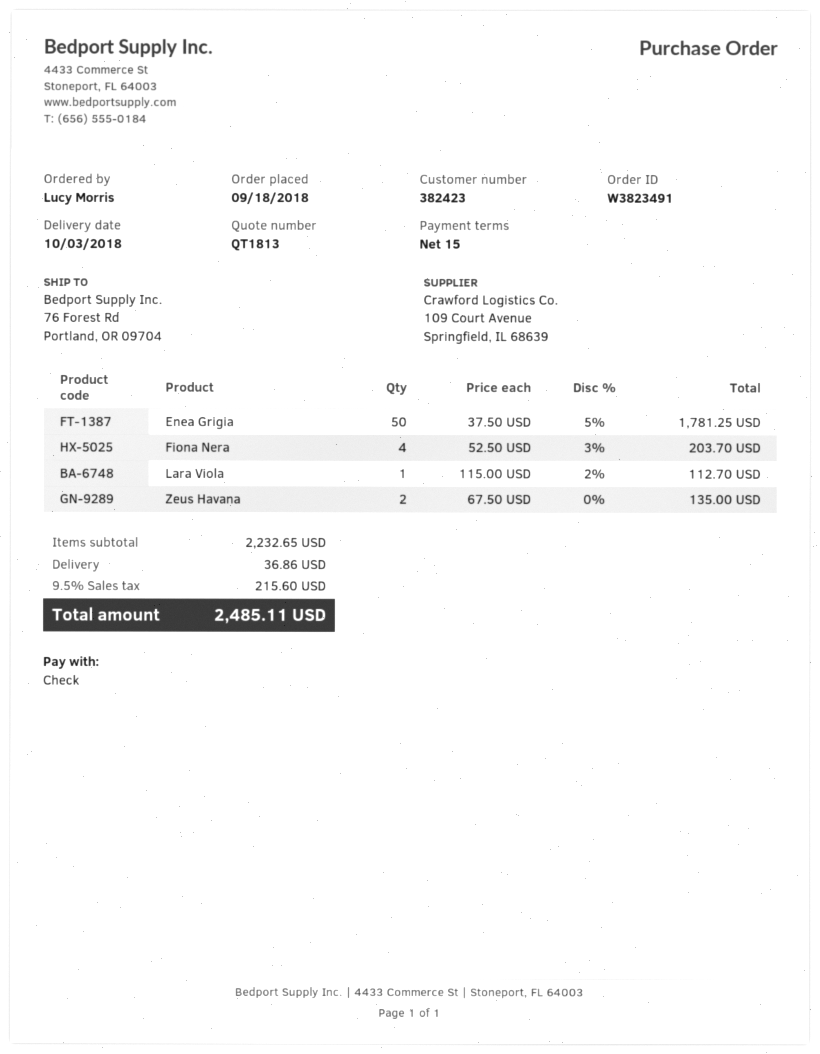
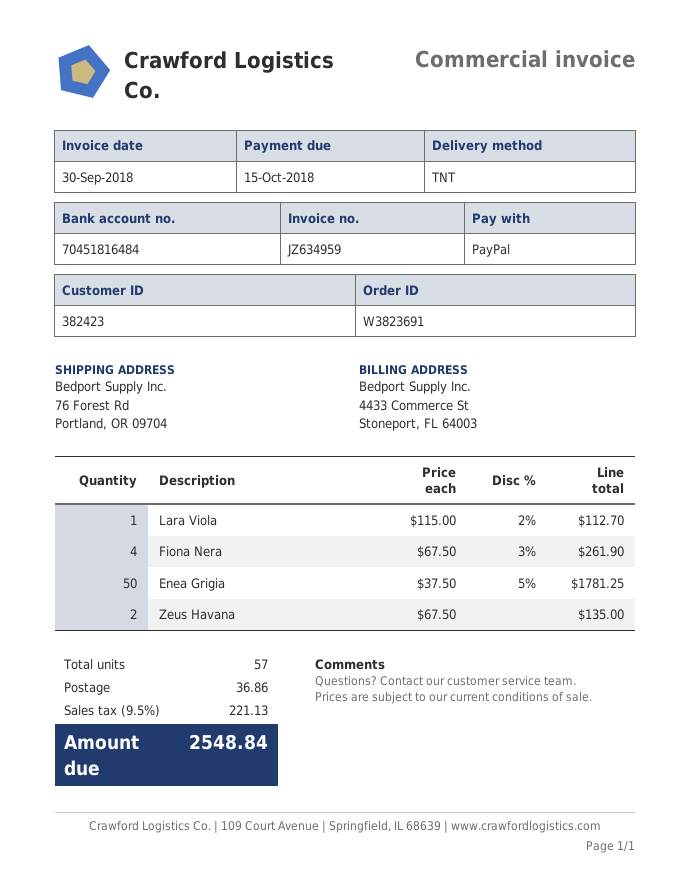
order number: W3823491 -> W3823691
payment method: cheque -> PayPal
Fiona Nera: 4 x 52.50 - 3% = 203.70 -> 4 x 67.50 - 3% = 261.90
tax: 9.5% = 215.60 -> 9.5% = 221.13
total: 2485.11 -> 2548.84

